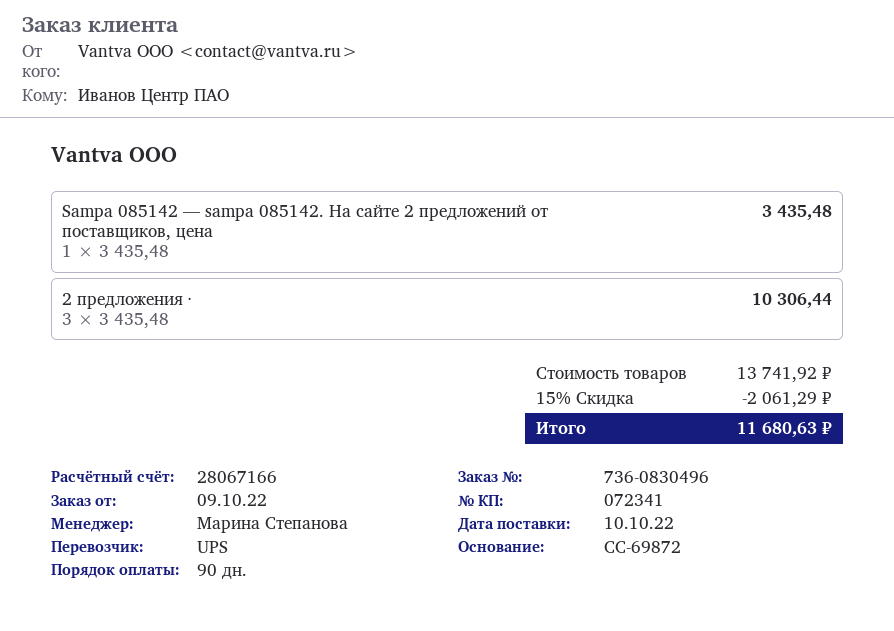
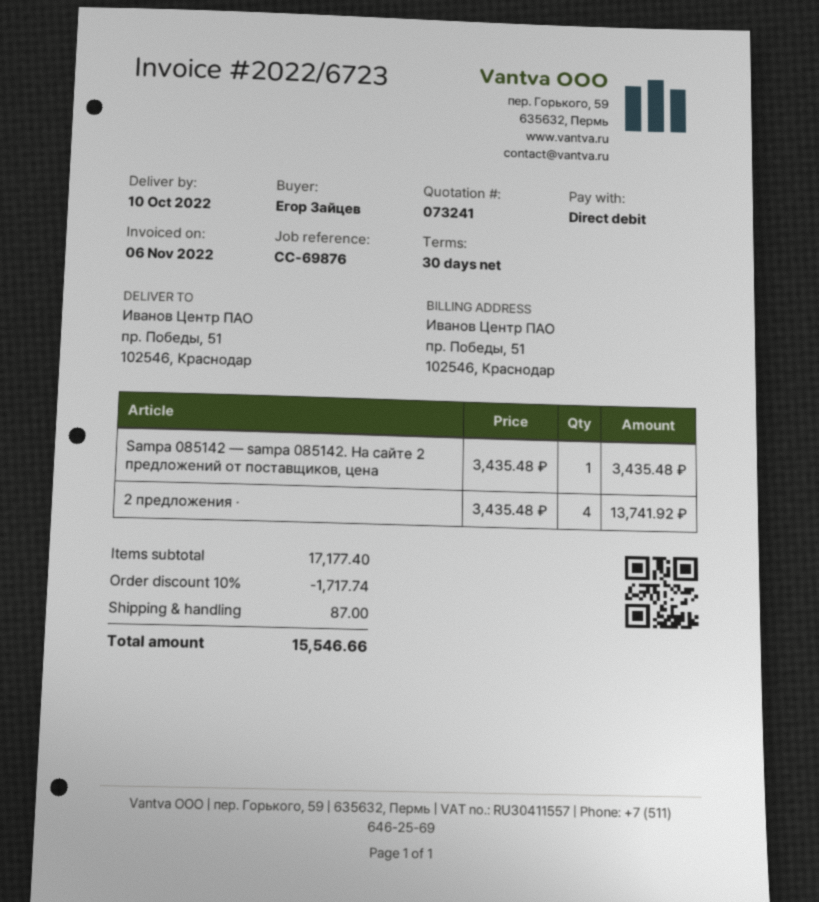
quote number: 072341 -> 073241
payment terms: 90 days -> 30 days
reference: CC-69872 -> CC-69876
2 предложения ·: 3 x 3435.48 = 10306.44 -> 4 x 3435.48 = 13741.92
subtotal: 13741.92 -> 17177.40
discount: 15% = 2061.29 -> 10% = 1717.74
shipping: none -> 87.00
total: 11680.63 -> 15546.66

